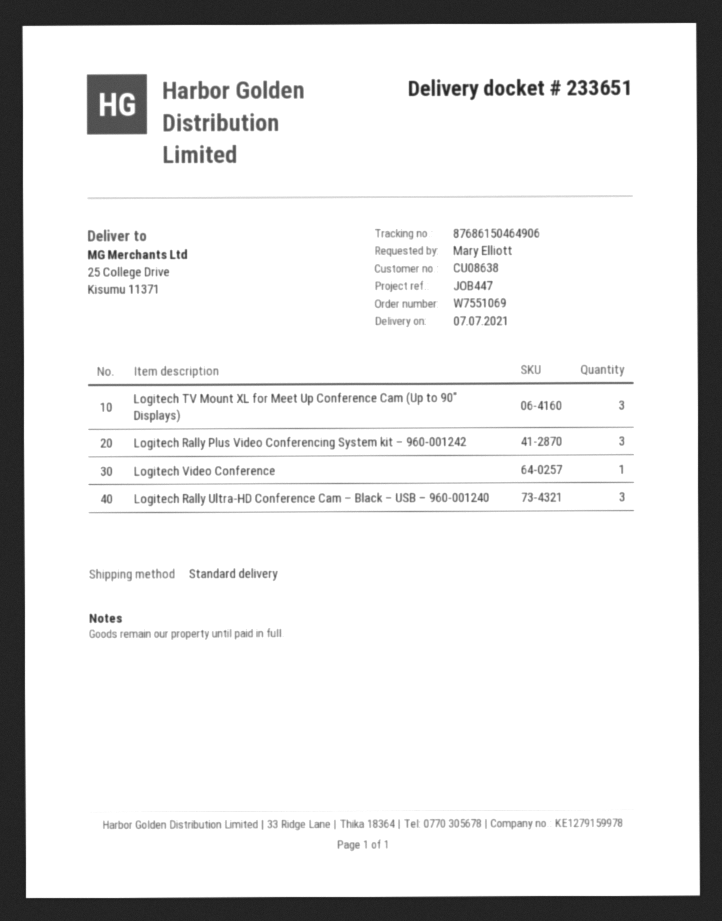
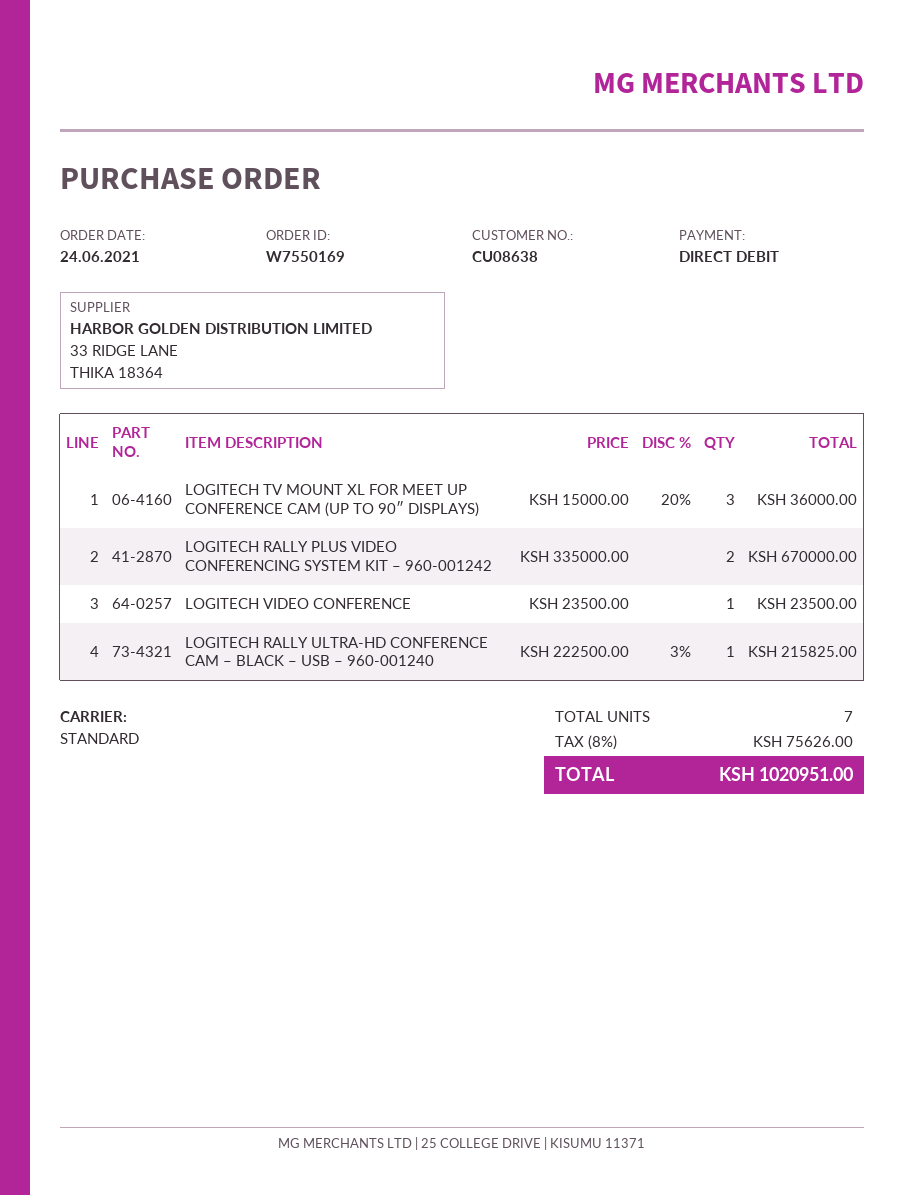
order number: W7551069 -> W7550169
Logitech Rally Plus Video Conferencing System kit – 960-001242: 3 -> 2
Logitech Rally Ultra-HD Conference Cam – Black – USB – 960-001240: 3 -> 1

